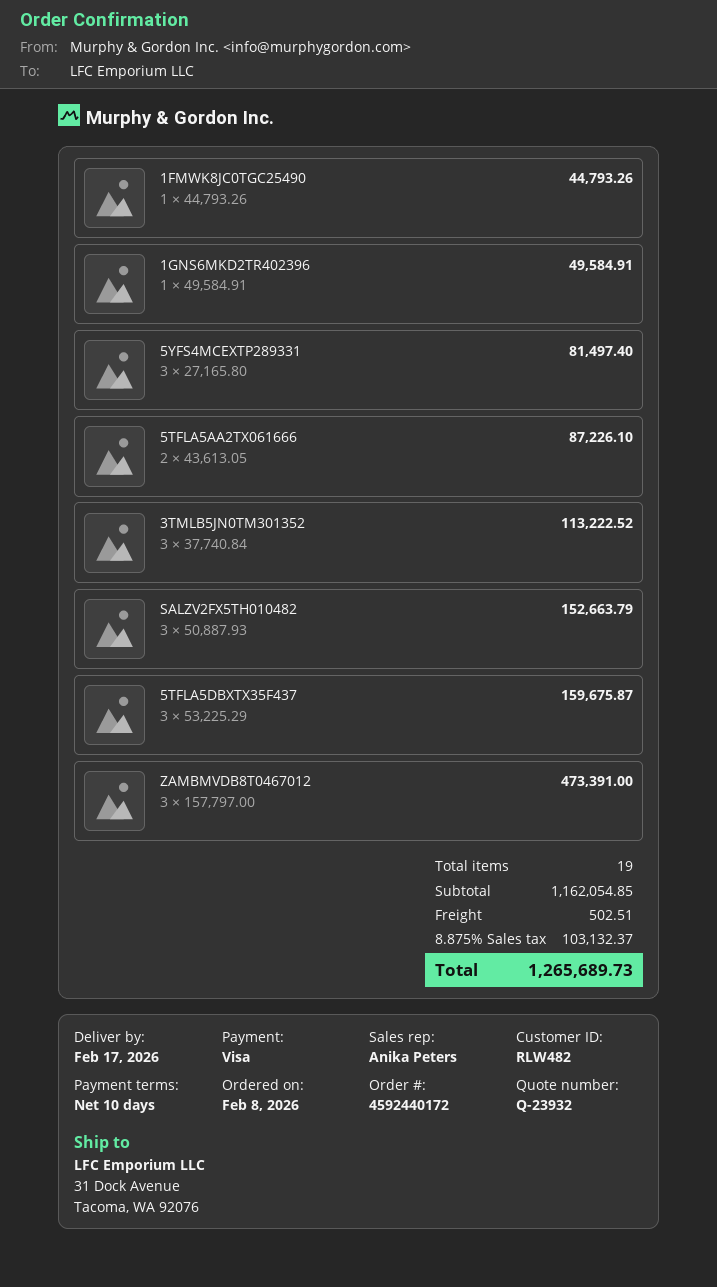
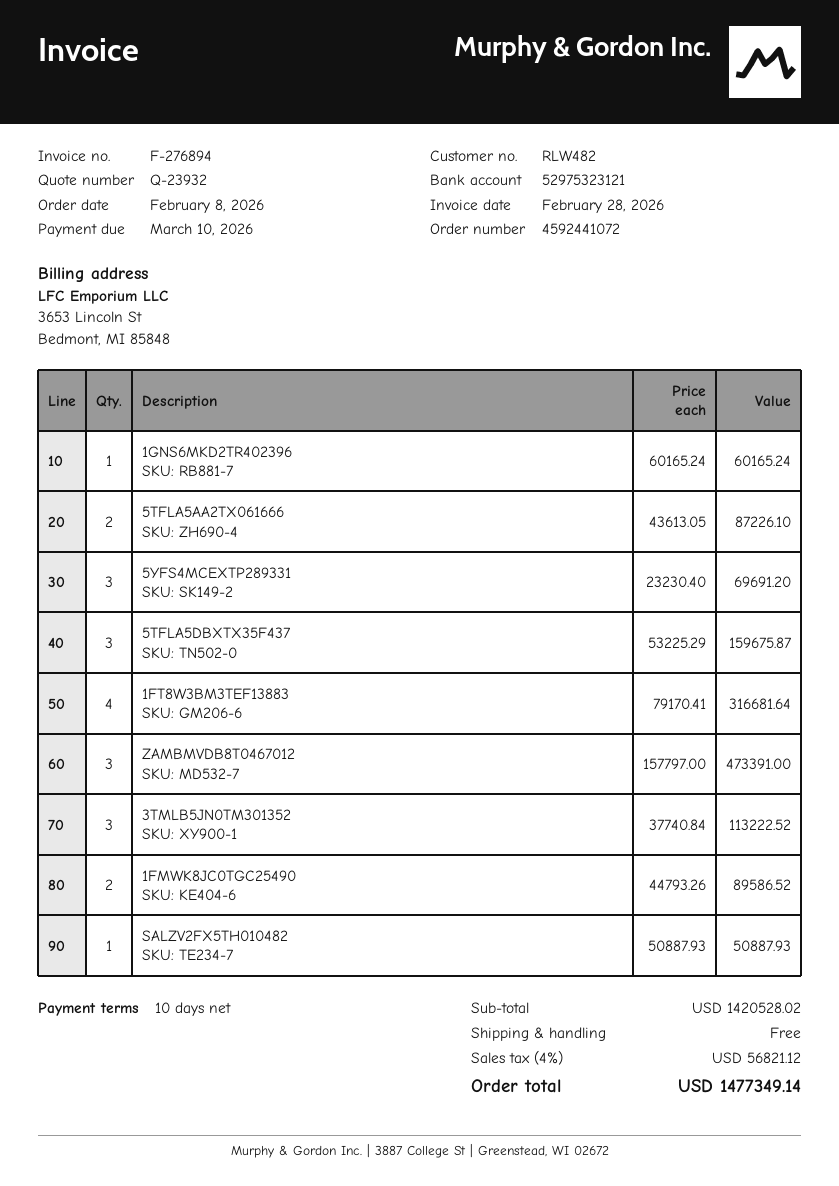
order number: 4592440172 -> 4592441072
1FMWK8JC0TGC25490: 1 x 44793.26 = 44793.26 -> 2 x 44793.26 = 89586.52
1GNS6MKD2TR402396: 1 x 49584.91 = 49584.91 -> 1 x 60165.24 = 60165.24
5YFS4MCEXTP289331: 3 x 27165.80 = 81497.40 -> 3 x 23230.40 = 69691.20
SALZV2FX5TH010482: 3 x 50887.93 = 152663.79 -> 1 x 50887.93 = 50887.93
1FT8W3BM3TEF13883: none -> 4 x 79170.41 = 316681.64
subtotal: 1162054.85 -> 1420528.02
shipping: 502.51 -> 0.00
tax: 8.875% = 103132.37 -> 4% = 56821.12
total: 1265689.73 -> 1477349.14

